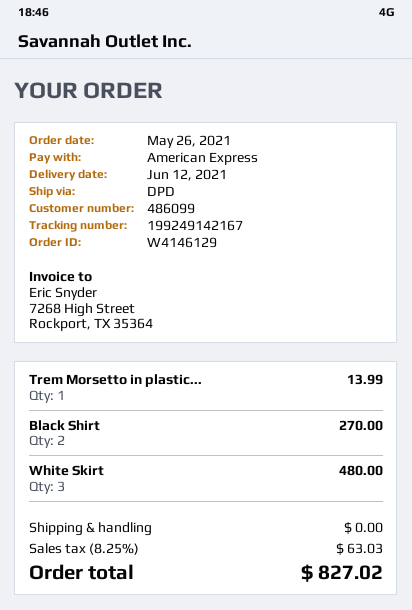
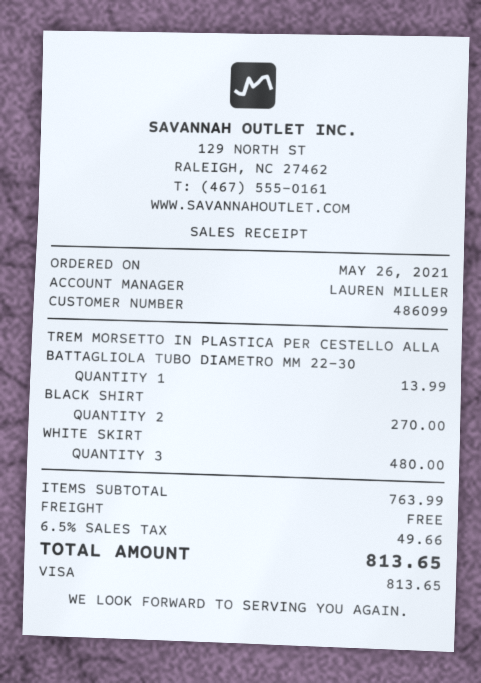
payment method: American Express -> Visa
tax: 8.25% = 63.03 -> 6.5% = 49.66
total: 827.02 -> 813.65

